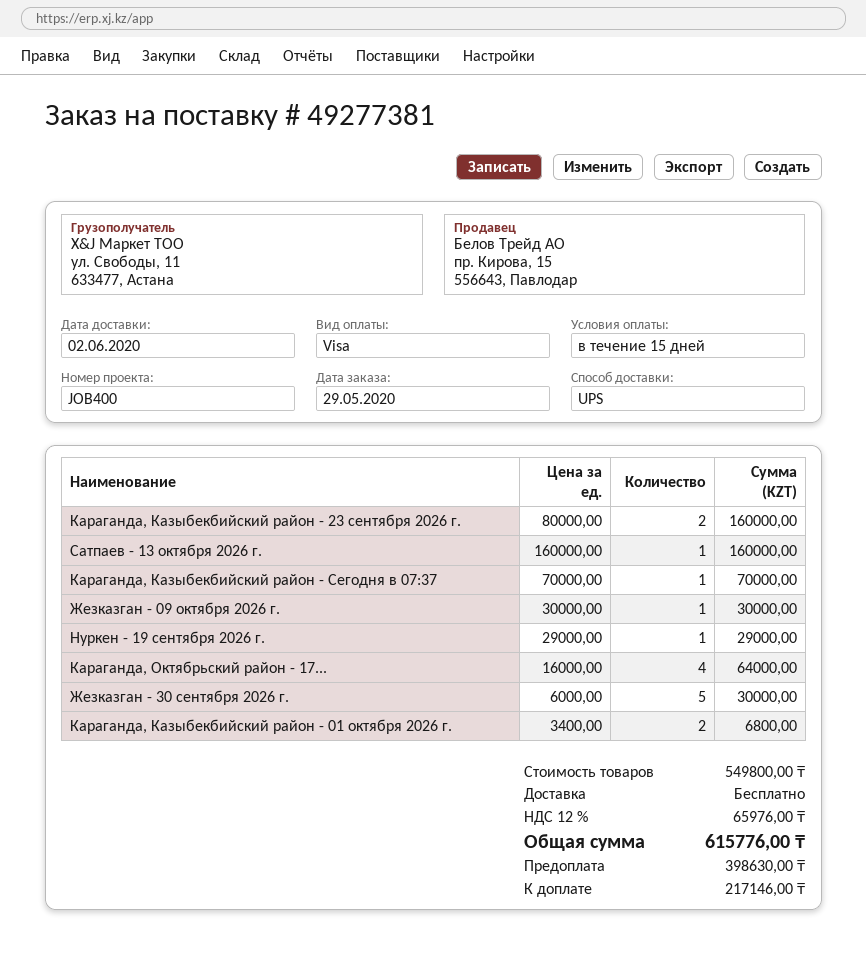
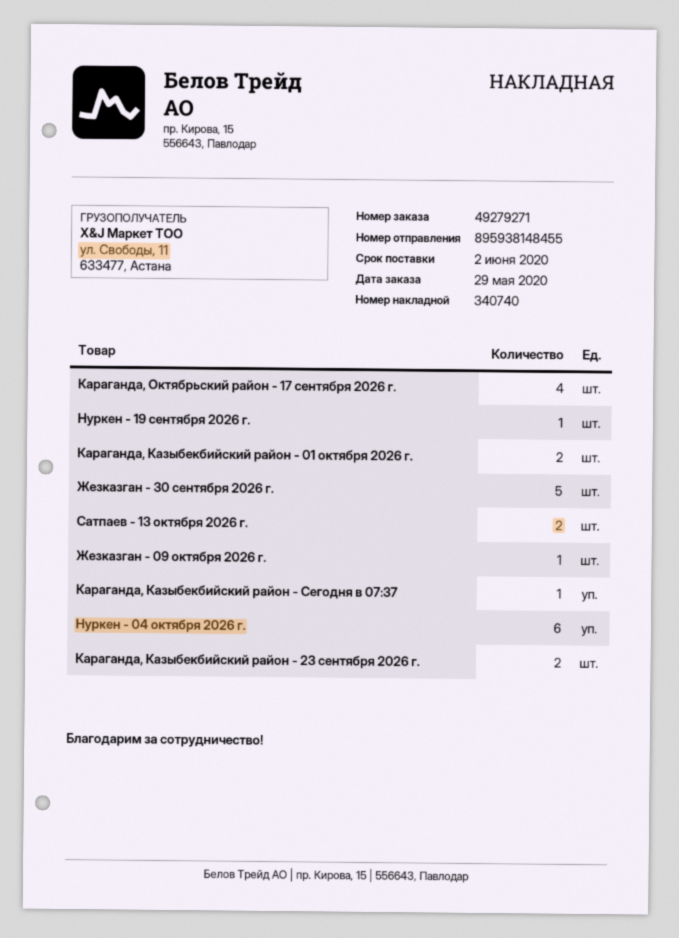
order number: 49277381 -> 49279271
Сатпаев - 13 октября 2026 г.: 1 -> 2
Нуркен - 04 октября 2026 г.: none -> 6

